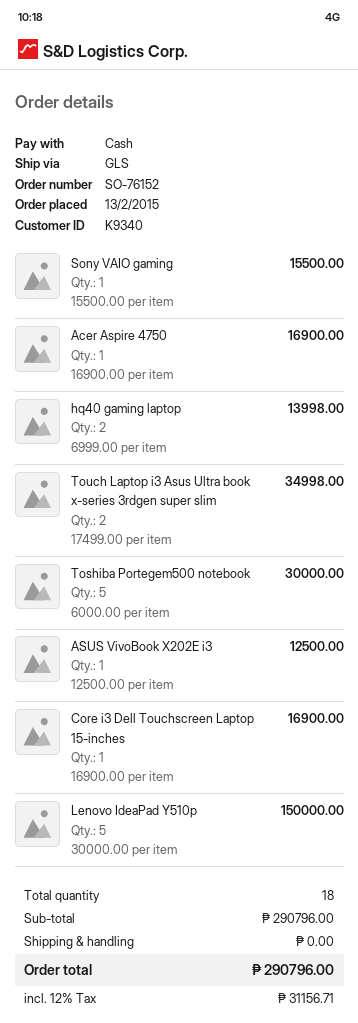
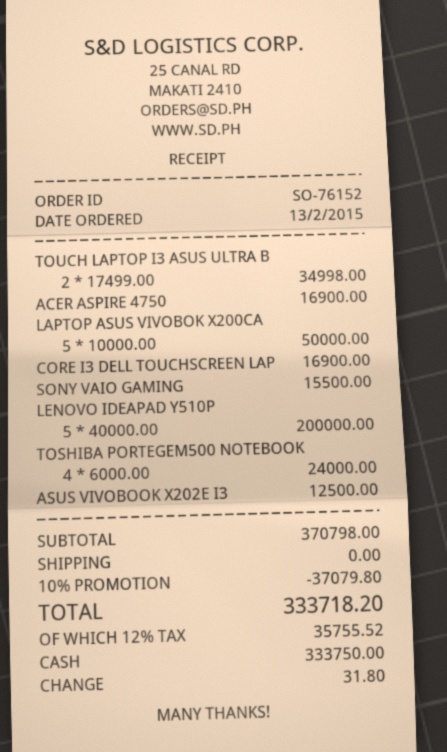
hq40 gaming laptop: 2 x 6999.00 = 13998.00 -> none
Toshiba Portegem500 notebook: 5 x 6000.00 = 30000.00 -> 4 x 6000.00 = 24000.00
Lenovo IdeaPad Y510p: 5 x 30000.00 = 150000.00 -> 5 x 40000.00 = 200000.00
LAPTOP ASUS VIVOBOK X200CA: none -> 5 x 10000.00 = 50000.00
subtotal: 290796.00 -> 370798.00
discount: none -> 10% = 37079.80
tax: 12% = 31156.71 -> 12% = 35755.52
total: 290796.00 -> 333718.20

